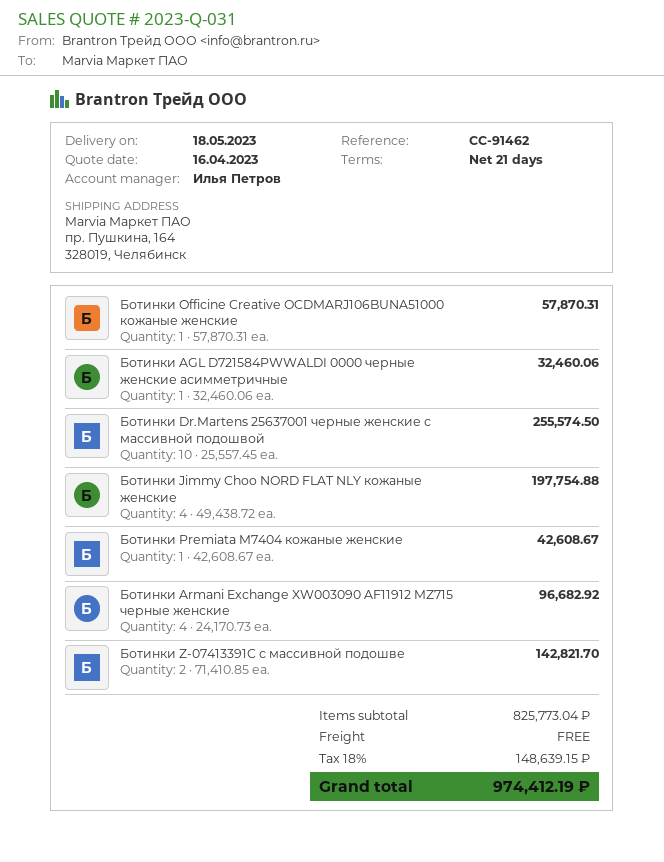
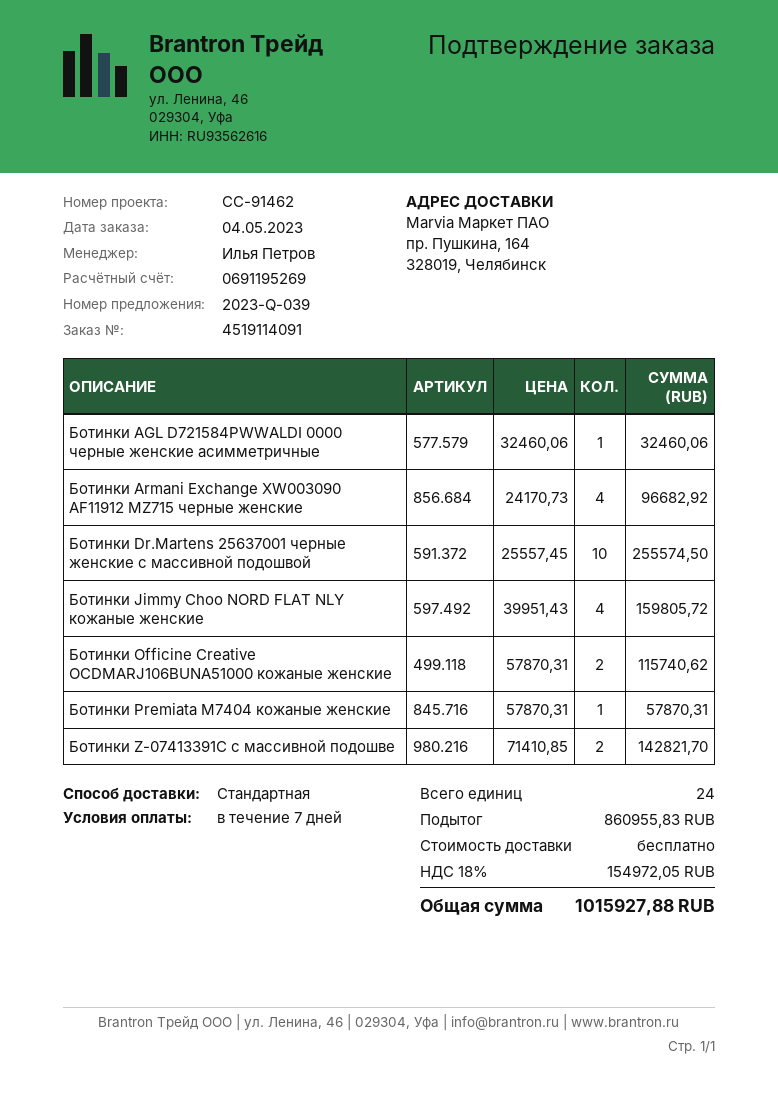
quote number: 2023-Q-031 -> 2023-Q-039
payment terms: 21 days -> 7 days
Ботинки Officine Creative OCDMARJ106BUNA51000 кожаные женские: 1 x 57870.31 = 57870.31 -> 2 x 57870.31 = 115740.62
Ботинки Jimmy Choo NORD FLAT NLY кожаные женские: 4 x 49438.72 = 197754.88 -> 4 x 39951.43 = 159805.72
Ботинки Premiata M7404 кожаные женские: 1 x 42608.67 = 42608.67 -> 1 x 57870.31 = 57870.31
subtotal: 825773.04 -> 860955.83
tax: 18% = 148639.15 -> 18% = 154972.05
total: 974412.19 -> 1015927.88

